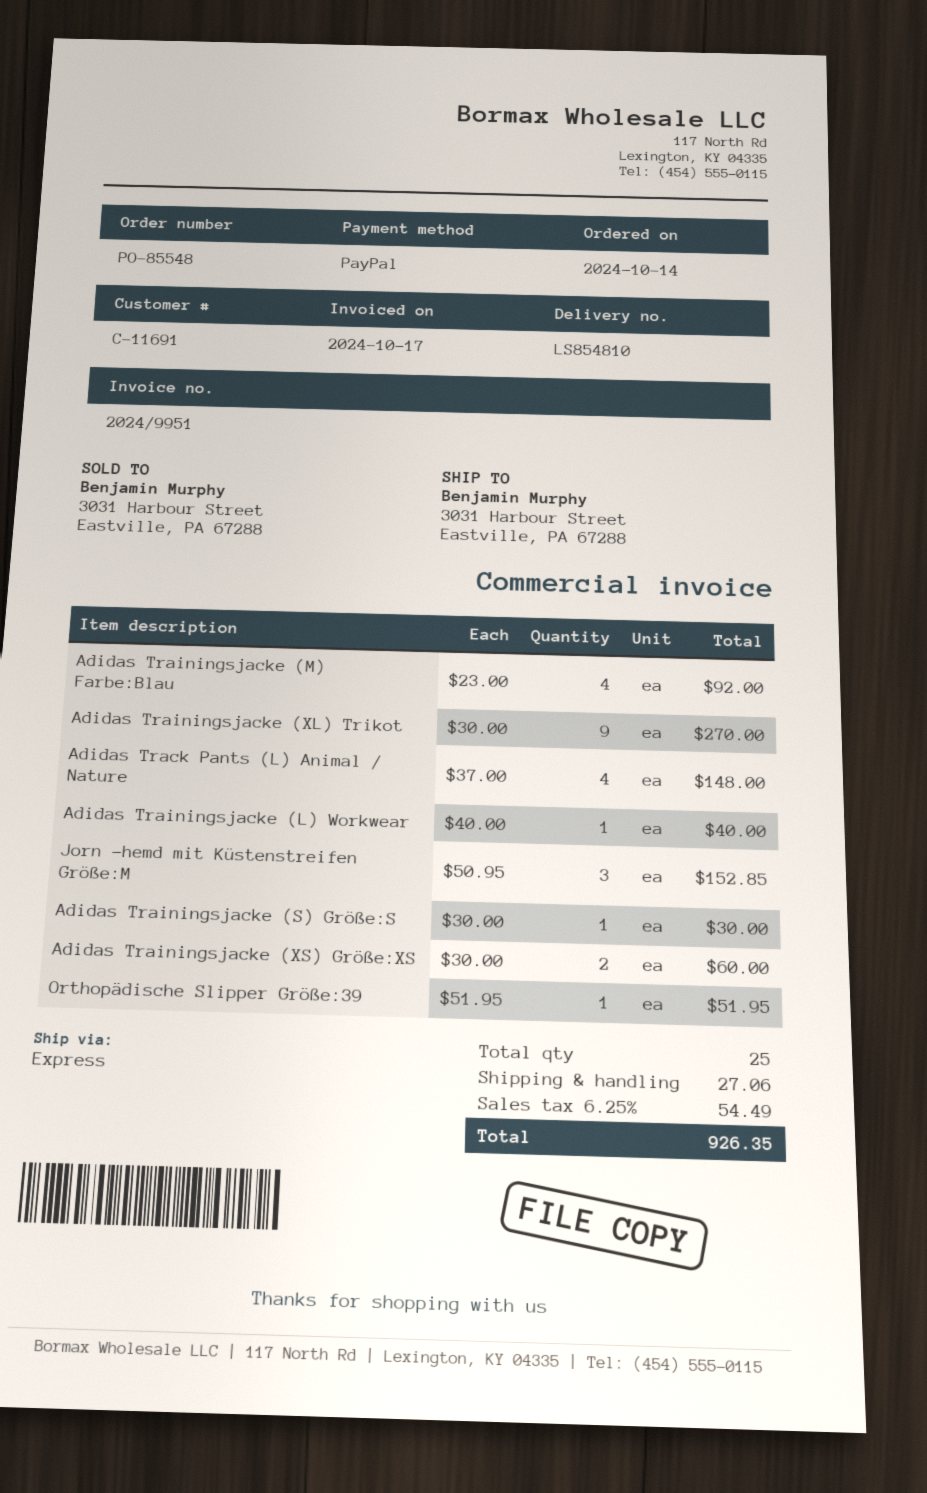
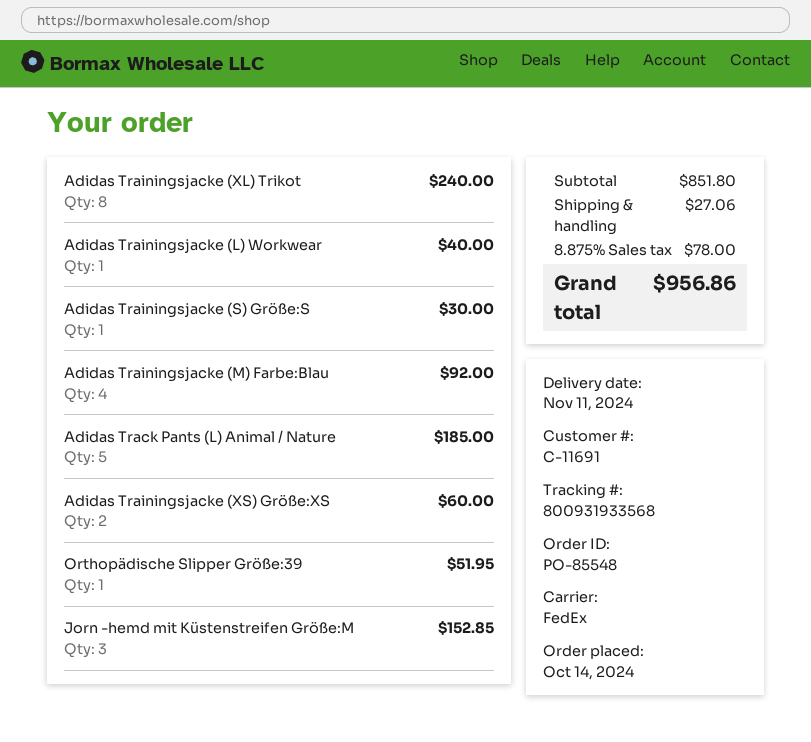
shipping method: express -> FedEx
Adidas Trainingsjacke (XL) Trikot: 9 for 270.00 -> 8 for 240.00
Adidas Track Pants (L) Animal / Nature: 4 for 148.00 -> 5 for 185.00
tax: 6.25% = 54.49 -> 8.875% = 78.00
total: 926.35 -> 956.86

